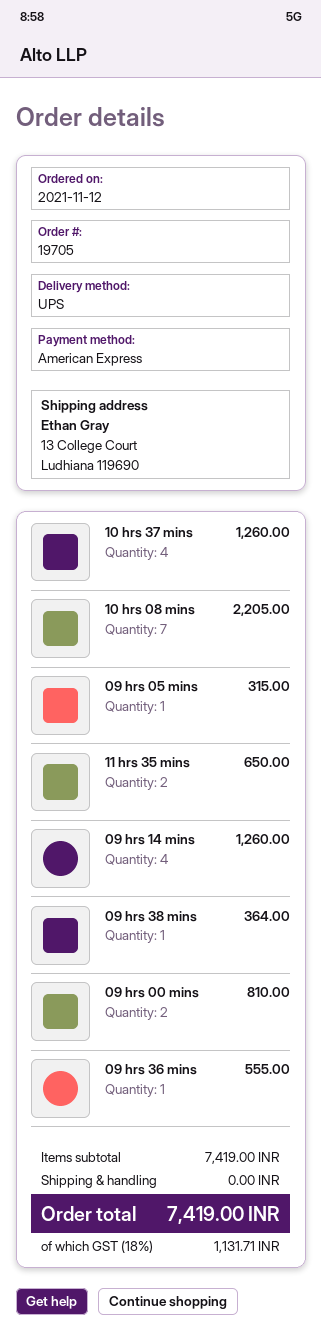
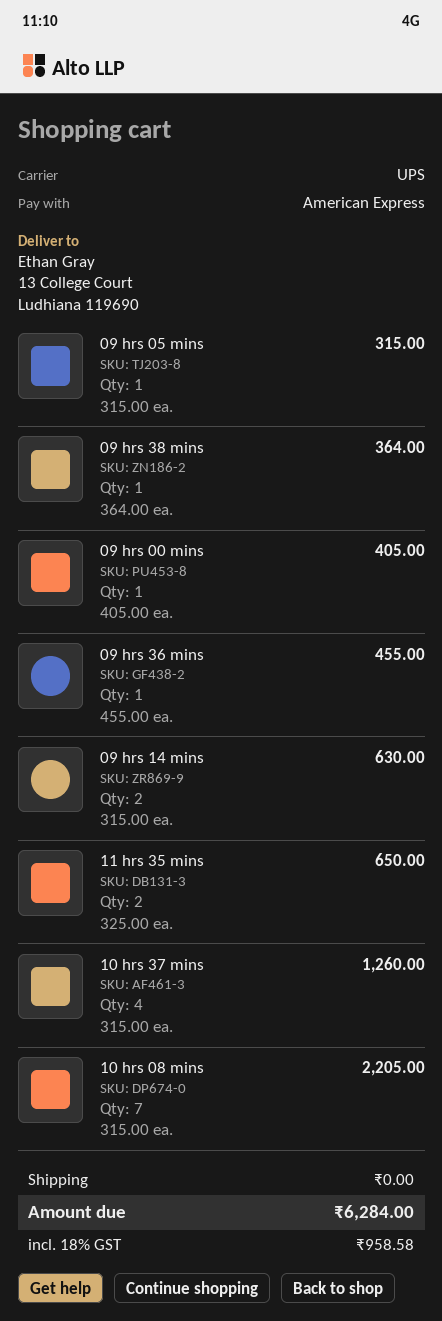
09 hrs 14 mins: 4 for 1260.00 -> 2 for 630.00
09 hrs 00 mins: 2 for 810.00 -> 1 for 405.00
09 hrs 36 mins: 1 for 555.00 -> 1 for 455.00
tax: 18% = 1131.71 -> 18% = 958.58
total: 7419.00 -> 6284.00

